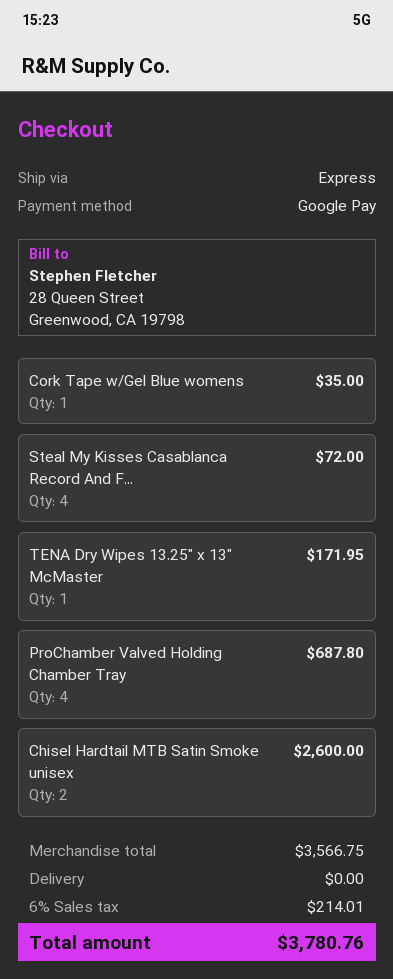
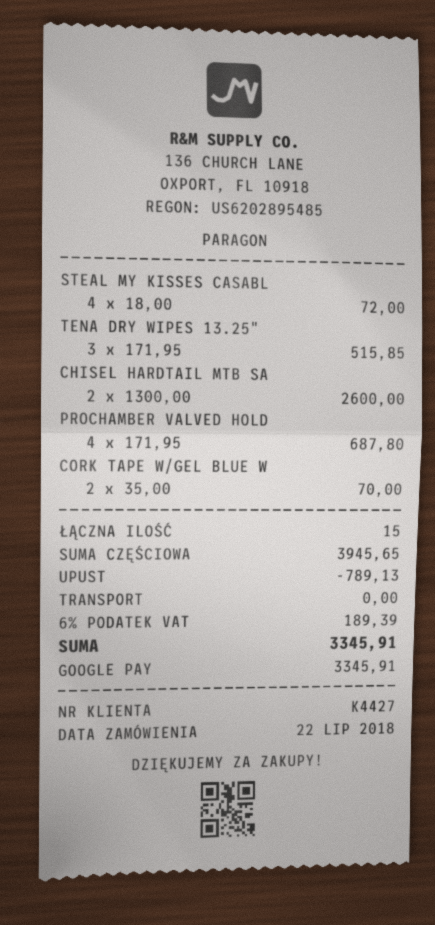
Cork Tape w/Gel Blue womens: 1 for 35.00 -> 2 for 70.00
TENA Dry Wipes 13.25" x 13" McMaster: 1 for 171.95 -> 3 for 515.85
subtotal: 3566.75 -> 3945.65
discount: none -> 789.13
tax: 6% = 214.01 -> 6% = 189.39
total: 3780.76 -> 3345.91

